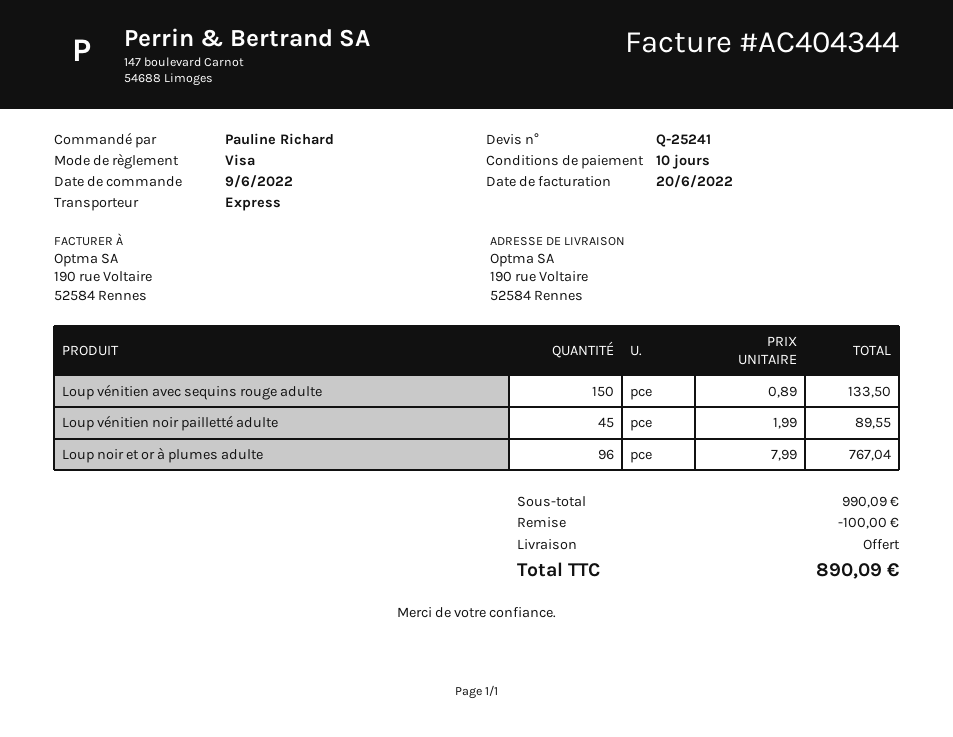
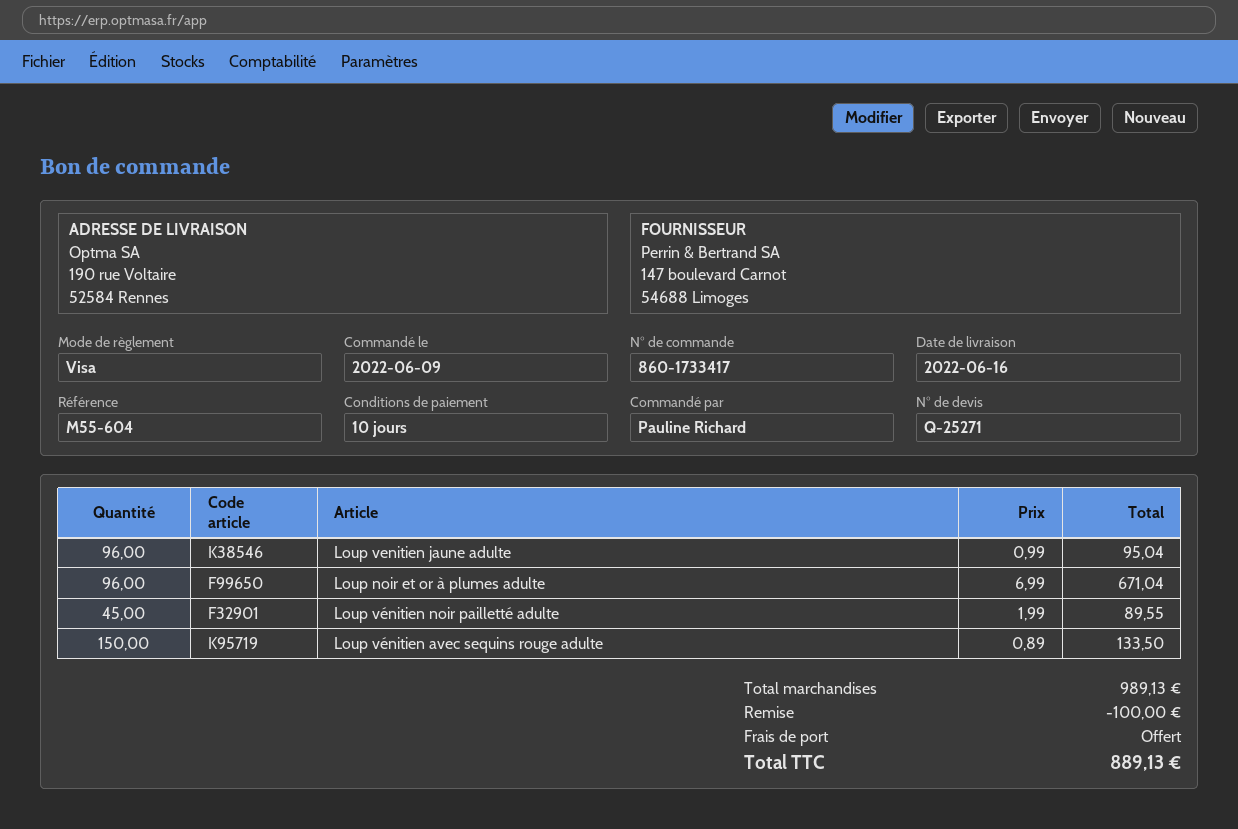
quote number: Q-25241 -> Q-25271
Loup noir et or à plumes adulte: 96 x 7.99 = 767.04 -> 96 x 6.99 = 671.04
Loup venitien jaune adulte: none -> 96 x 0.99 = 95.04
subtotal: 990.09 -> 989.13
total: 890.09 -> 889.13

